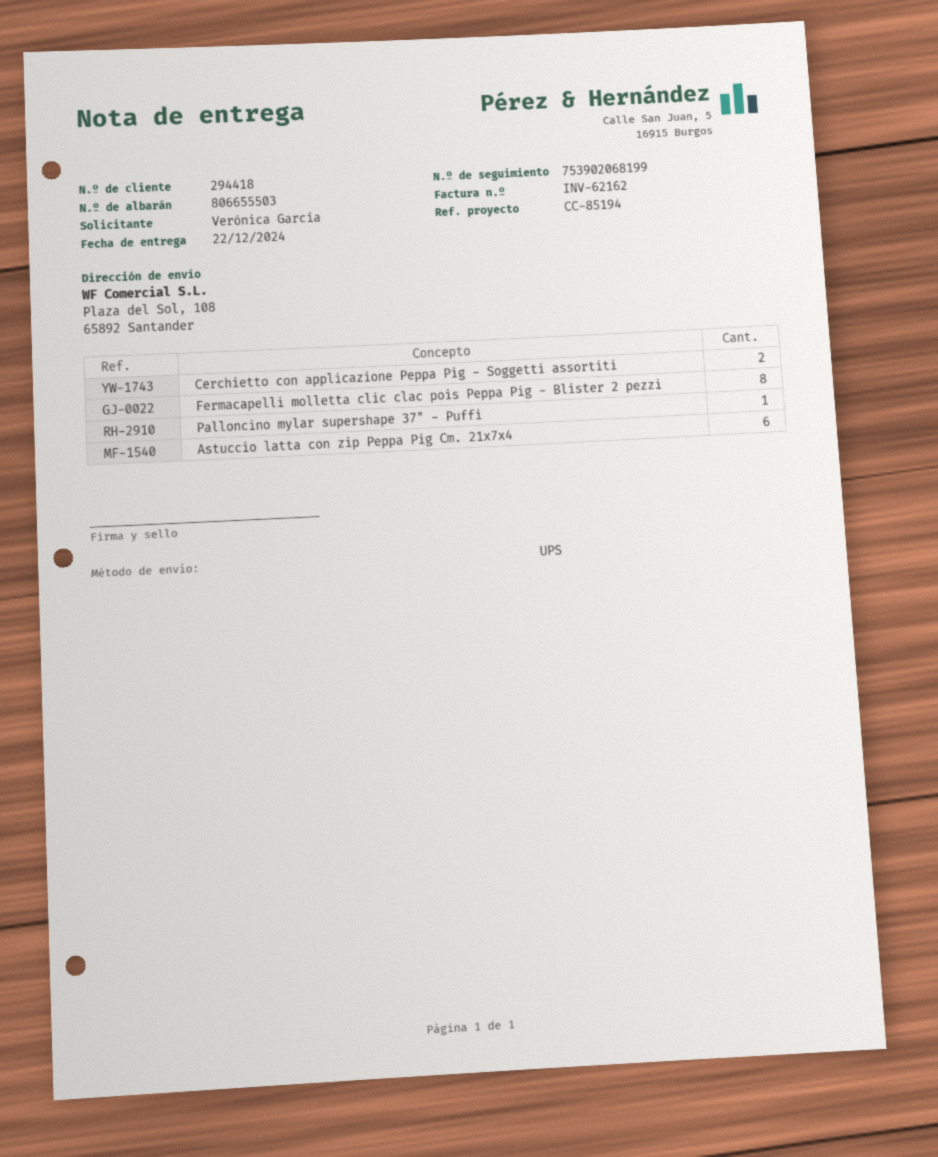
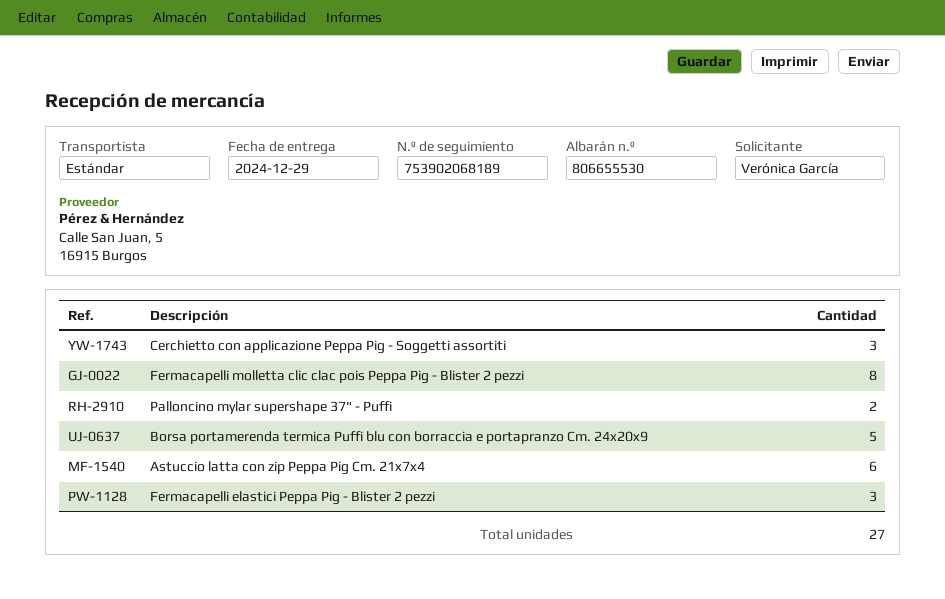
delivery note number: 806655503 -> 806655530
delivery date: 2024-12-22 -> 2024-12-29
shipping method: UPS -> standard
tracking number: 753902068199 -> 753902068189
Cerchietto con applicazione Peppa Pig - Soggetti assortiti: 2 -> 3
Palloncino mylar supershape 37" - Puffi: 1 -> 2
Borsa portamerenda termica Puffi blu con borraccia e portapranzo Cm. 24x20x9: none -> 5
Fermacapelli elastici Peppa Pig - Blister 2 pezzi: none -> 3

